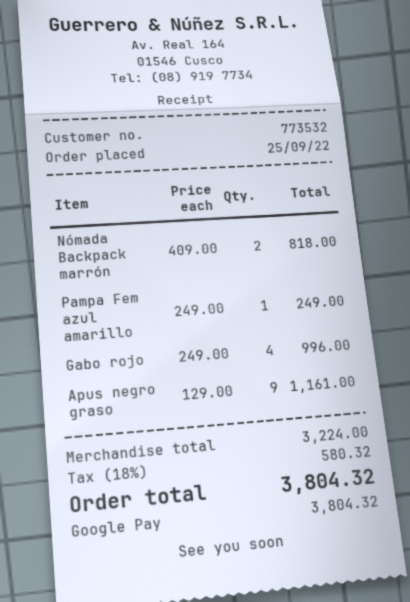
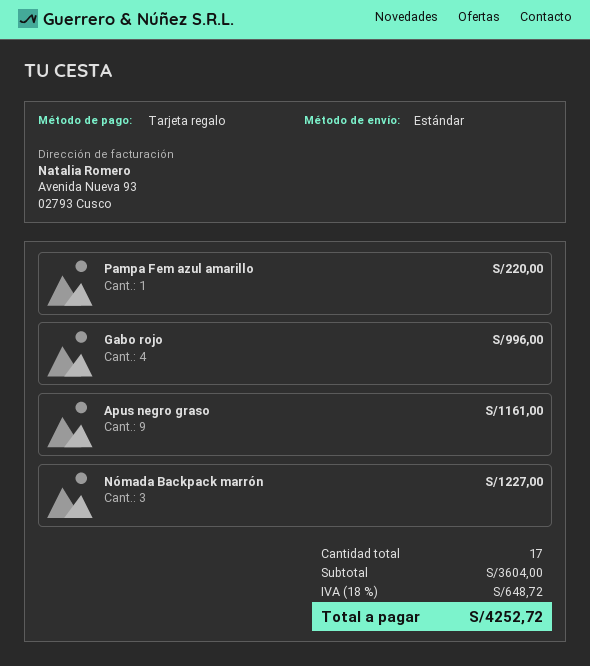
payment method: Google Pay -> gift card
Nómada Backpack marrón: 2 for 818.00 -> 3 for 1227.00
Pampa Fem azul amarillo: 1 for 249.00 -> 1 for 220.00
subtotal: 3224.00 -> 3604.00
tax: 18% = 580.32 -> 18% = 648.72
total: 3804.32 -> 4252.72

